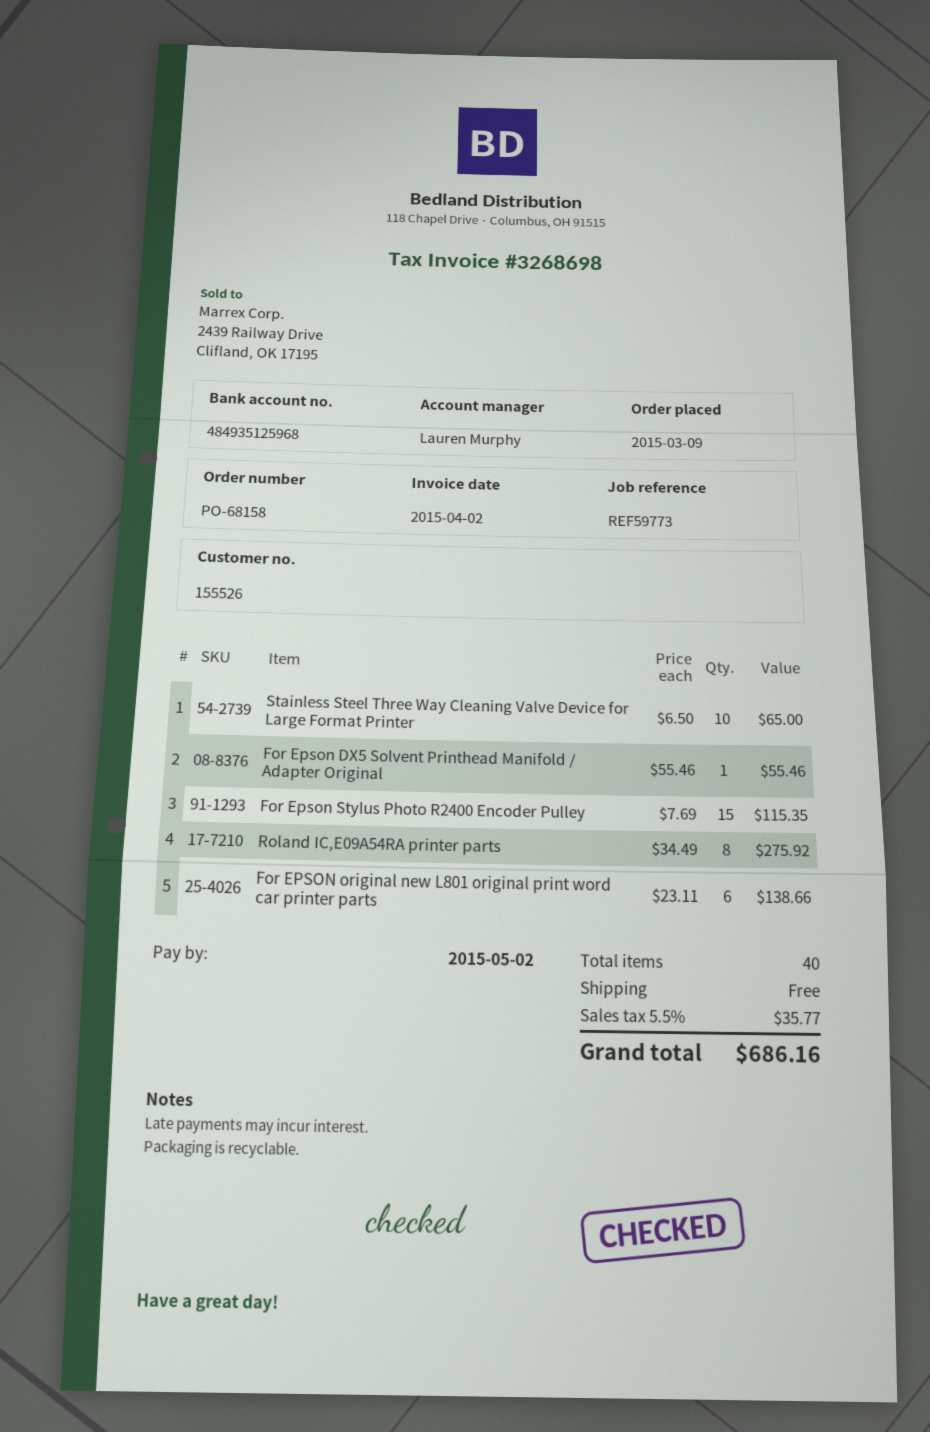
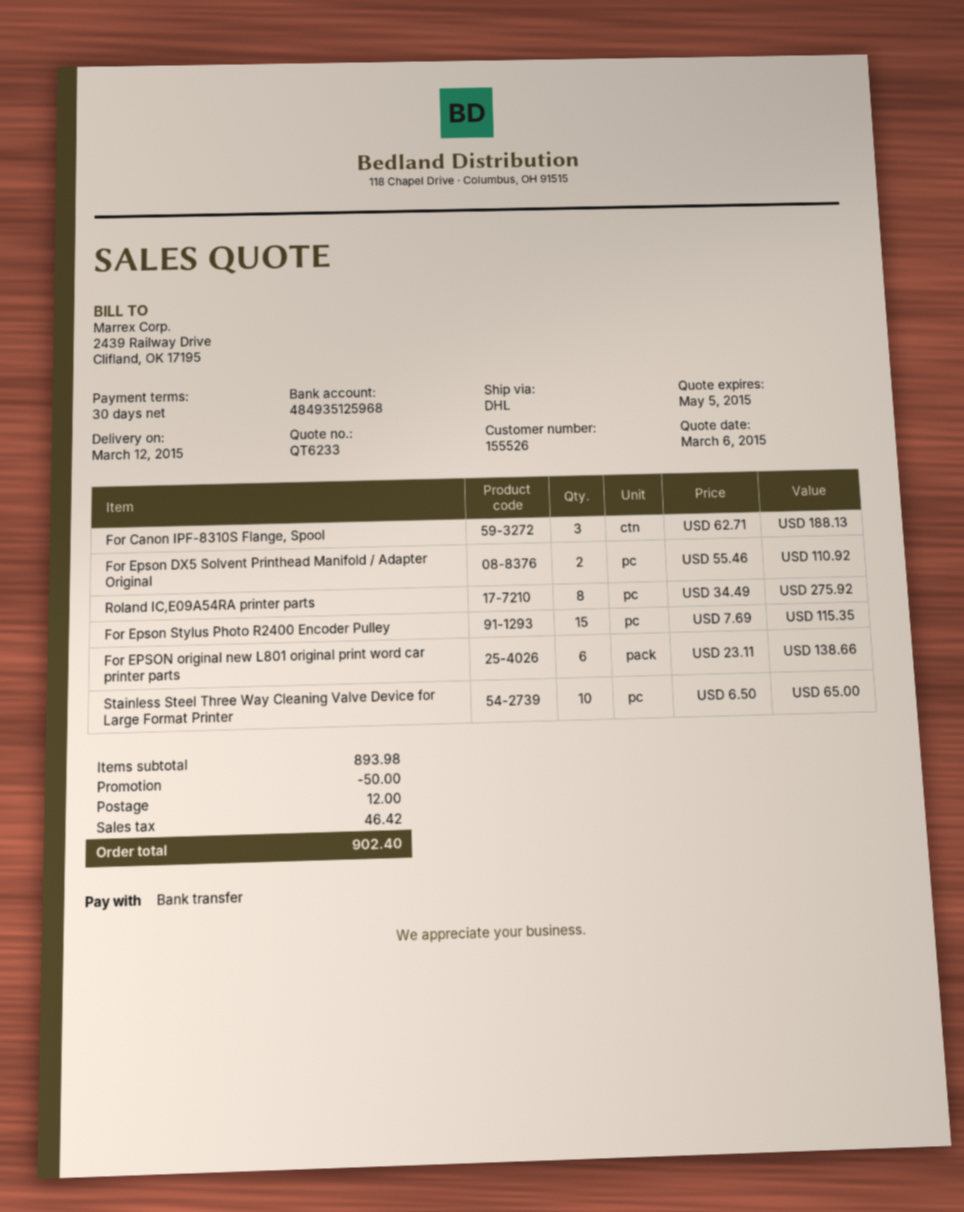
For Epson DX5 Solvent Printhead Manifold / Adapter Original: 1 x 55.46 = 55.46 -> 2 x 55.46 = 110.92
For Canon IPF-8310S Flange, Spool: none -> 3 x 62.71 = 188.13
discount: none -> 50.00
shipping: 0.00 -> 12.00
tax: 35.77 -> 46.42
total: 686.16 -> 902.40

